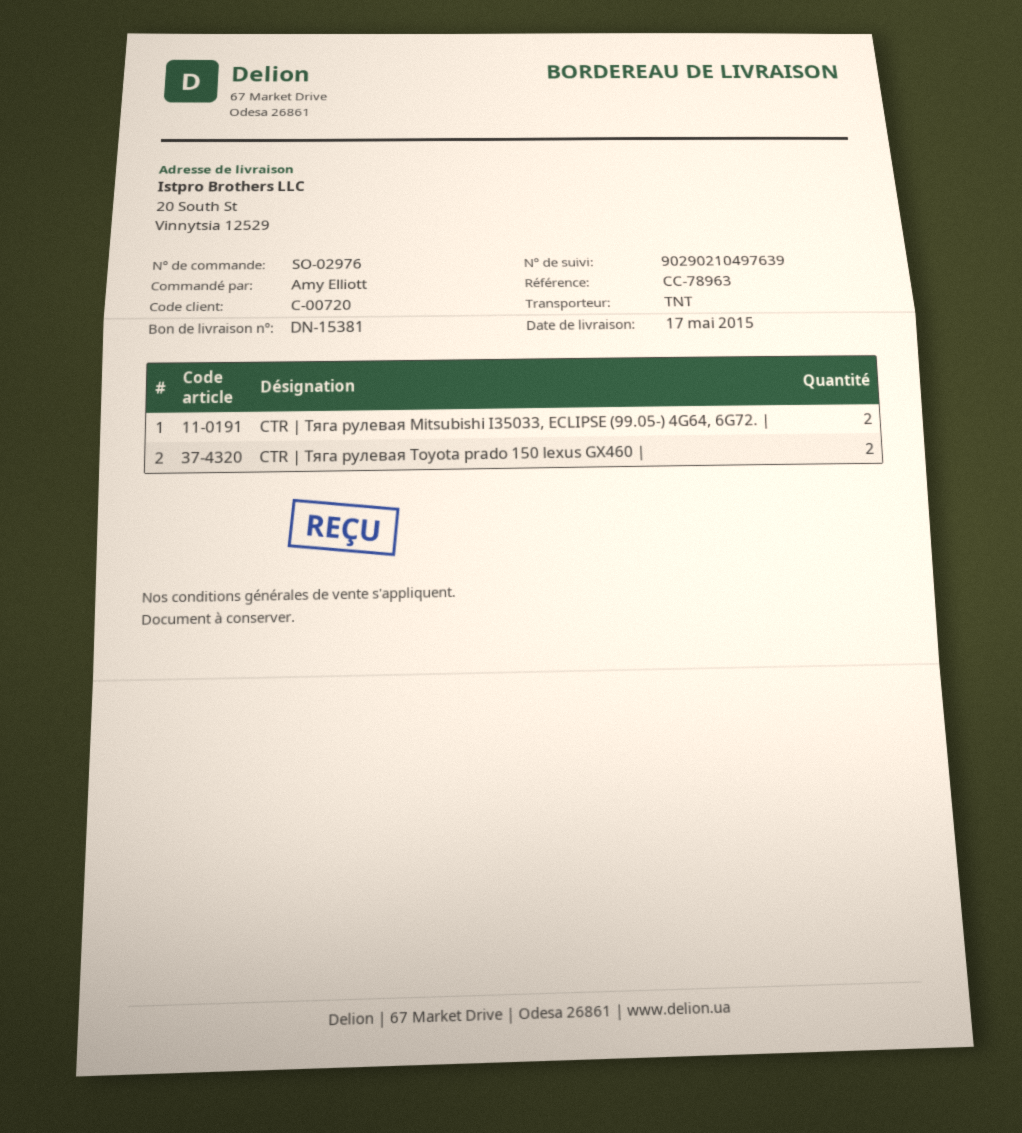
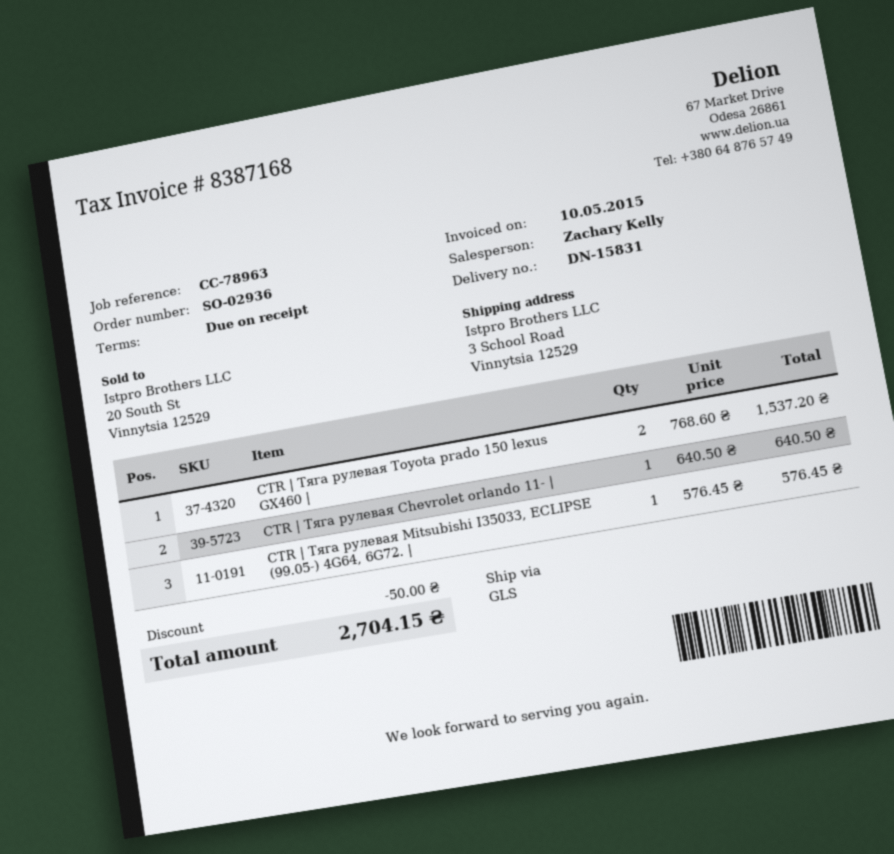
order number: SO-02976 -> SO-02936
delivery note number: DN-15381 -> DN-15831
shipping method: TNT -> GLS
ship to: 20 South St, Vinnytsia 12529 -> 3 School Road, Vinnytsia 12529
CTR | Тяга рулевая Mitsubishi I35033, ECLIPSE (99.05-) 4G64, 6G72. |: 2 -> 1
CTR | Тяга рулевая Chevrolet orlando 11- |: none -> 1

